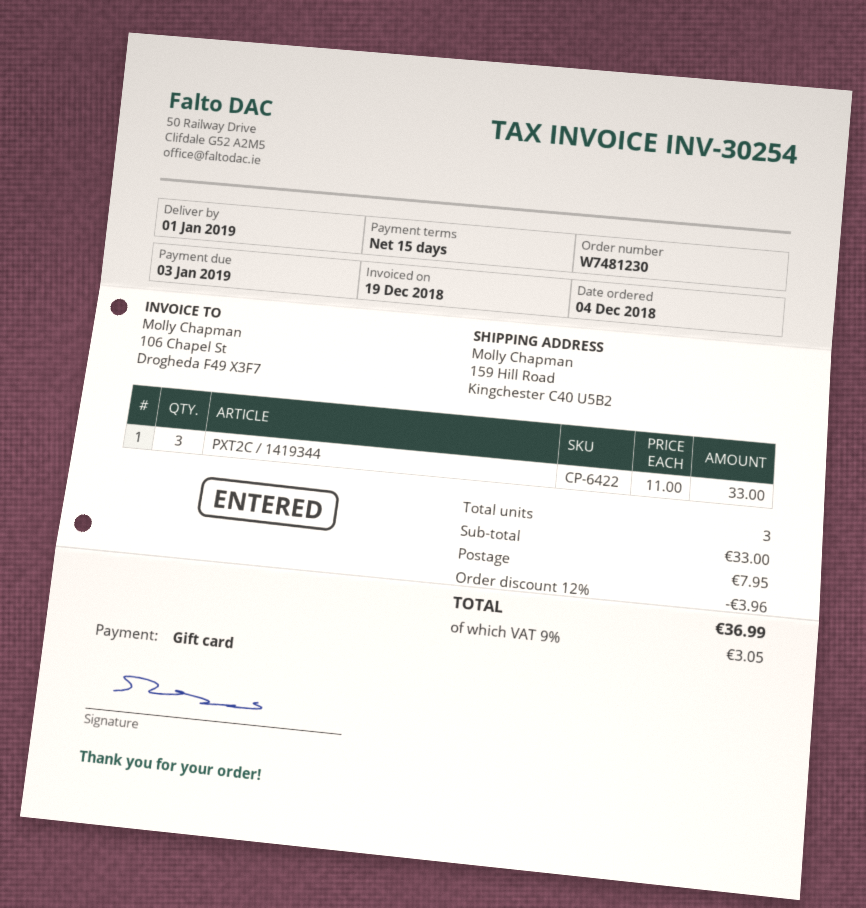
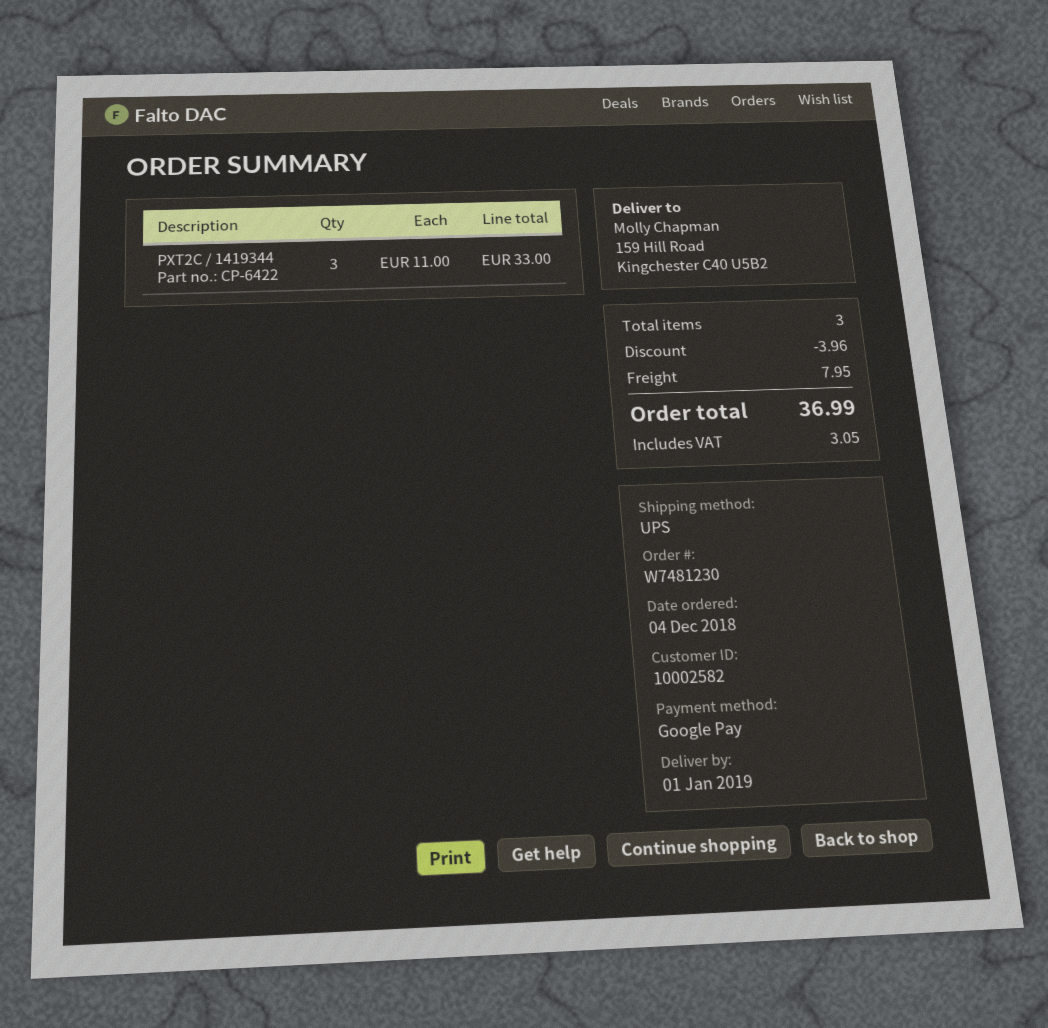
payment method: gift card -> Google Pay

